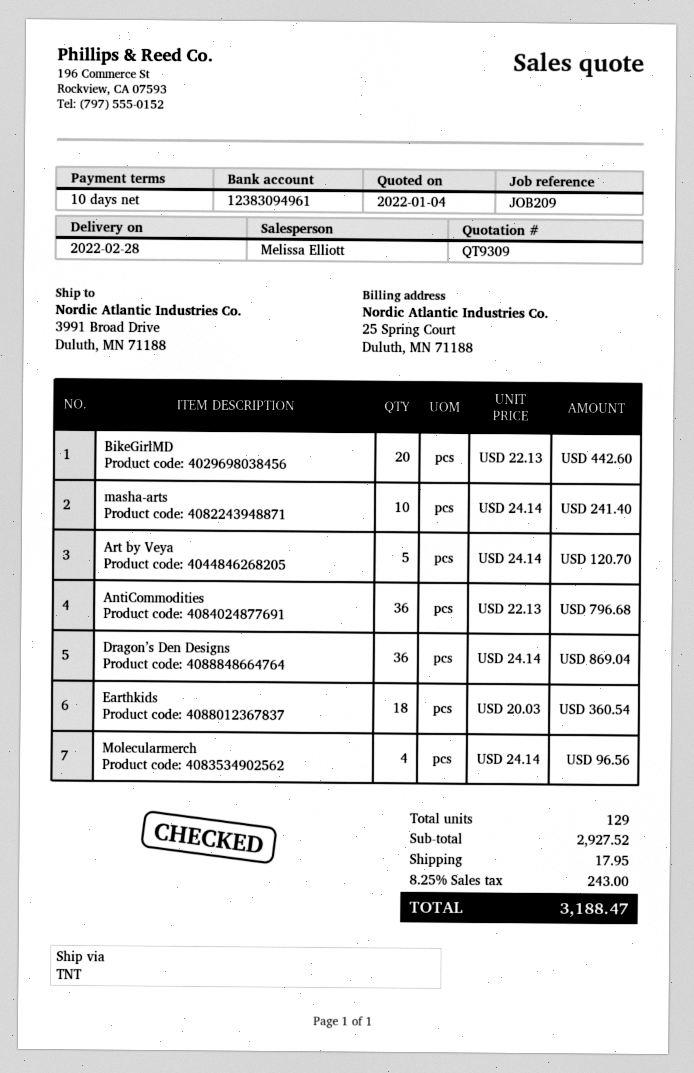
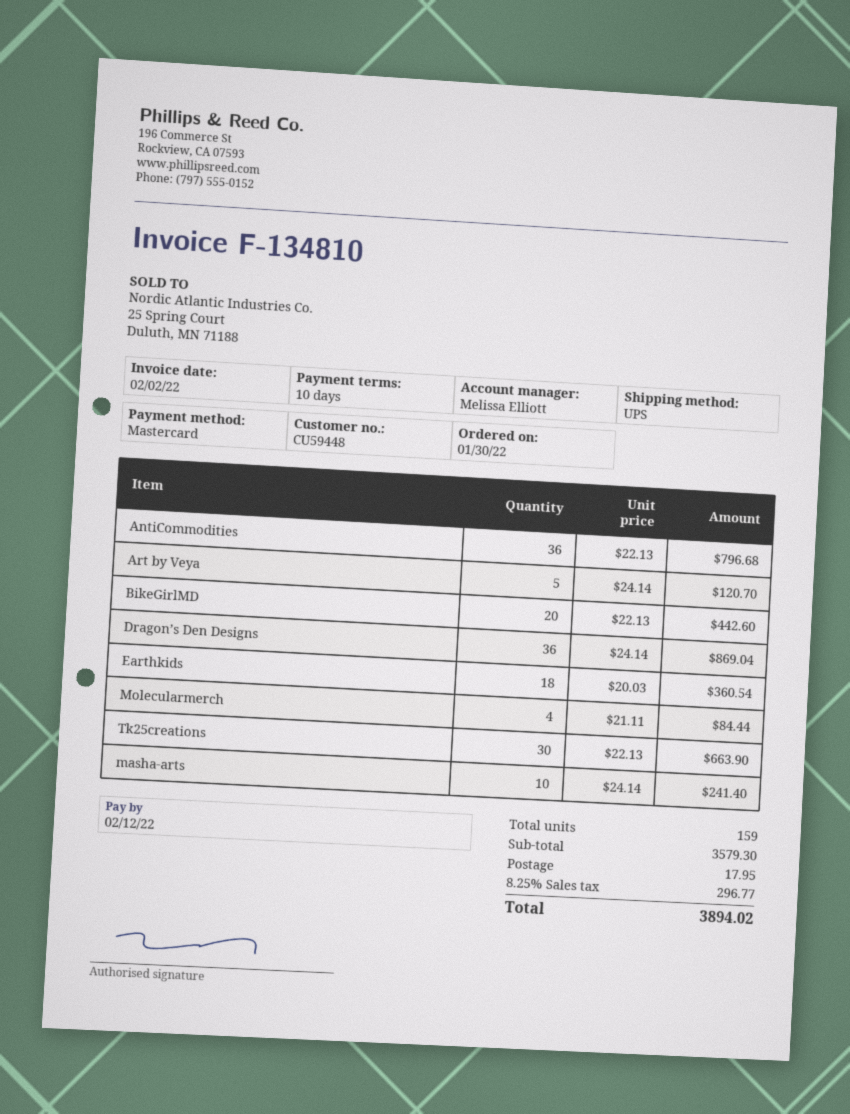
shipping method: TNT -> UPS
Molecularmerch: 4 x 24.14 = 96.56 -> 4 x 21.11 = 84.44
Tk25creations: none -> 30 x 22.13 = 663.90
total quantity: 129 -> 159
subtotal: 2927.52 -> 3579.30
tax: 8.25% = 243.00 -> 8.25% = 296.77
total: 3188.47 -> 3894.02

